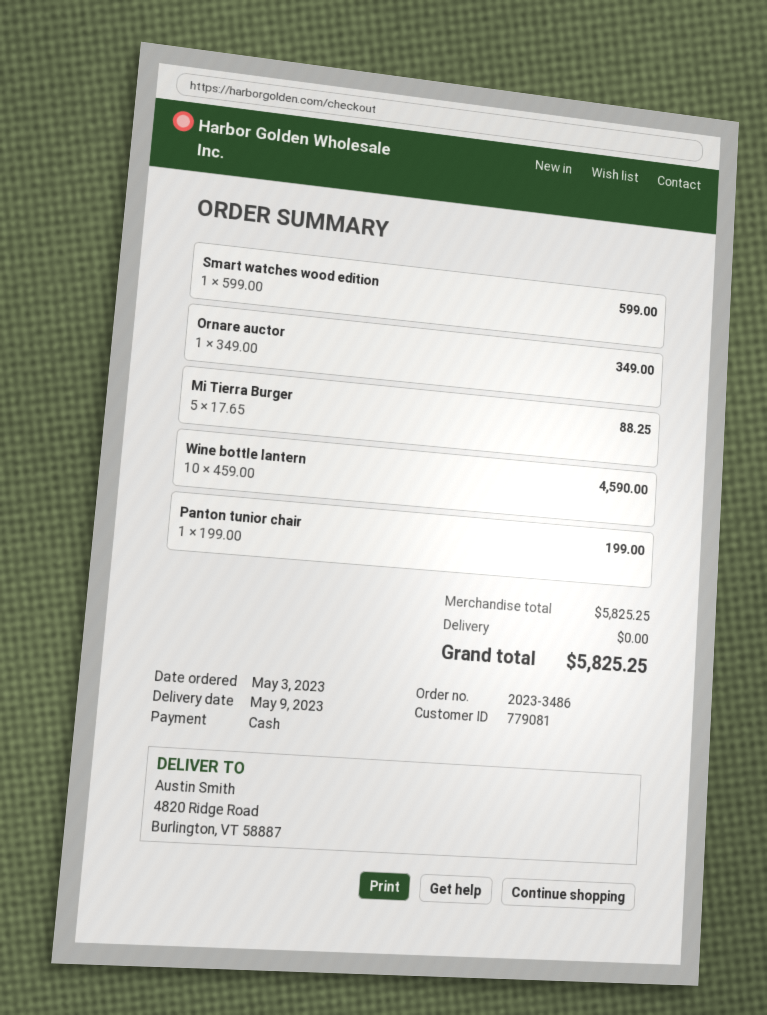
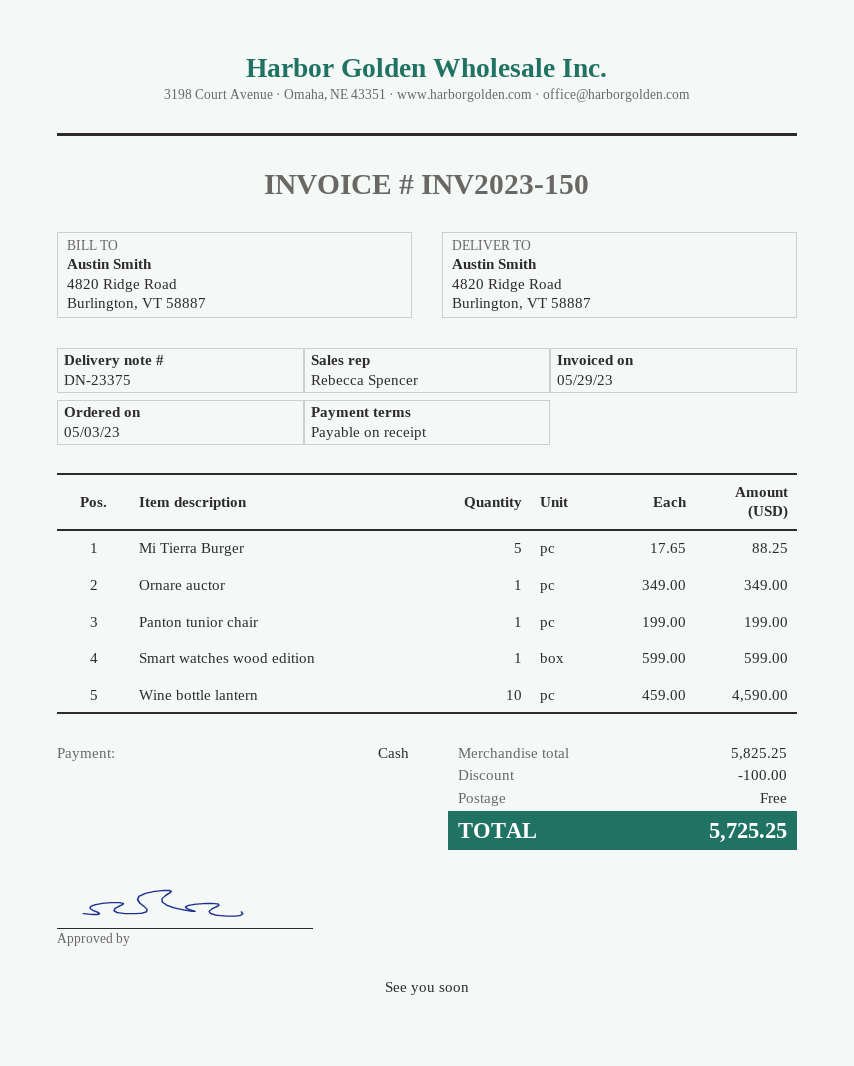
discount: none -> 100.00
total: 5825.25 -> 5725.25

